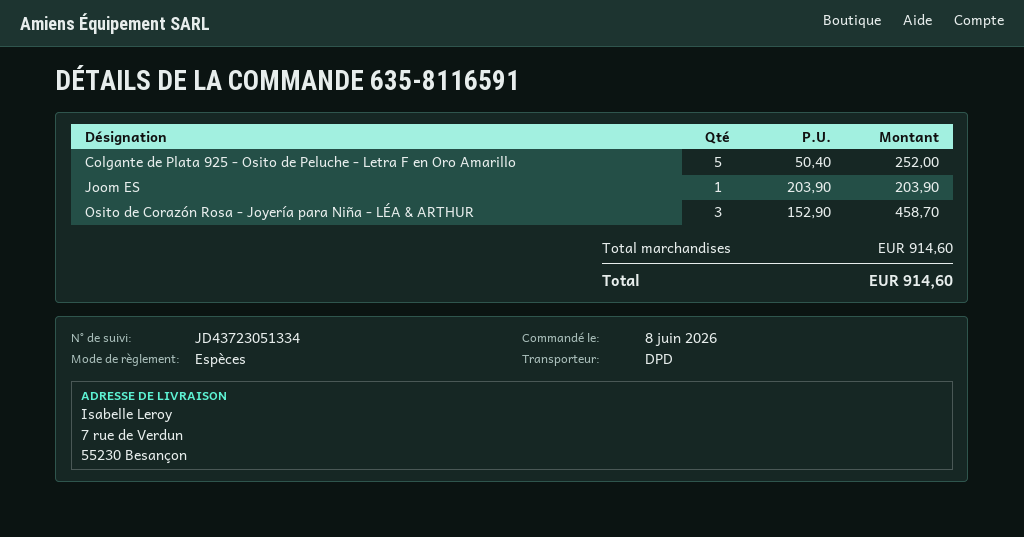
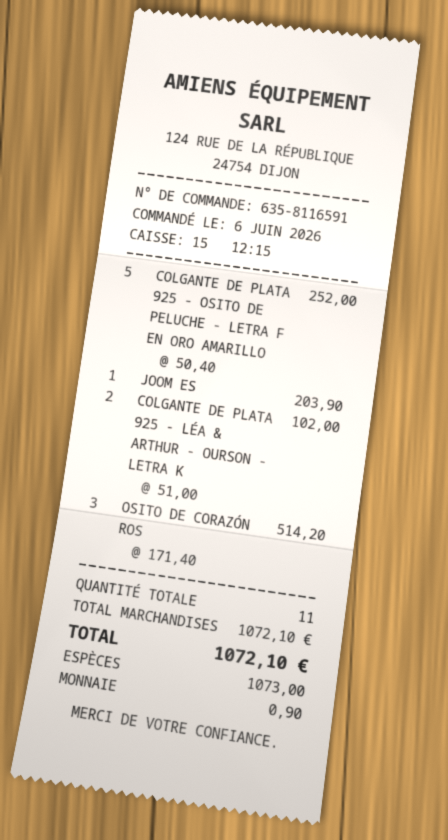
order date: 2026-06-08 -> 2026-06-06
Osito de Corazón Rosa - Joyería para Niña - LÉA & ARTHUR: 3 x 152.90 = 458.70 -> 3 x 171.40 = 514.20
COLGANTE DE PLATA 925 - LÉA & ARTHUR - OURSON - LETRA K: none -> 2 x 51.00 = 102.00
subtotal: 914.60 -> 1072.10
total: 914.60 -> 1072.10

